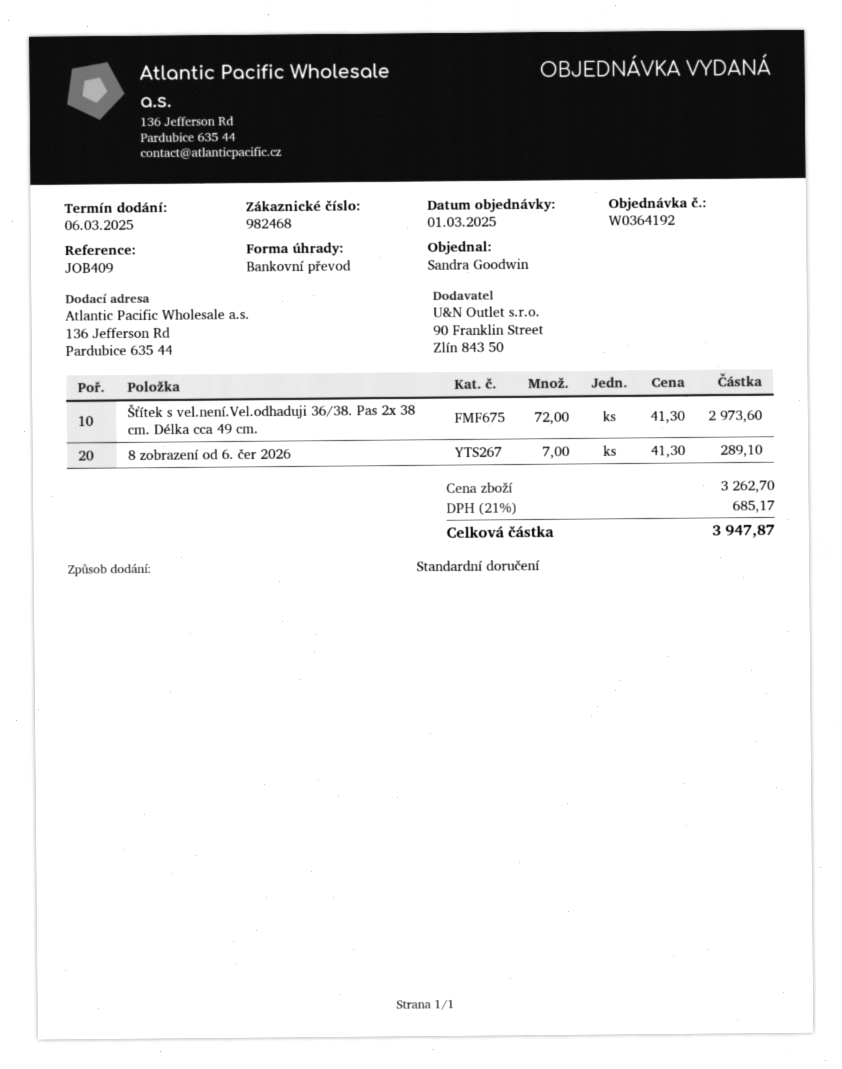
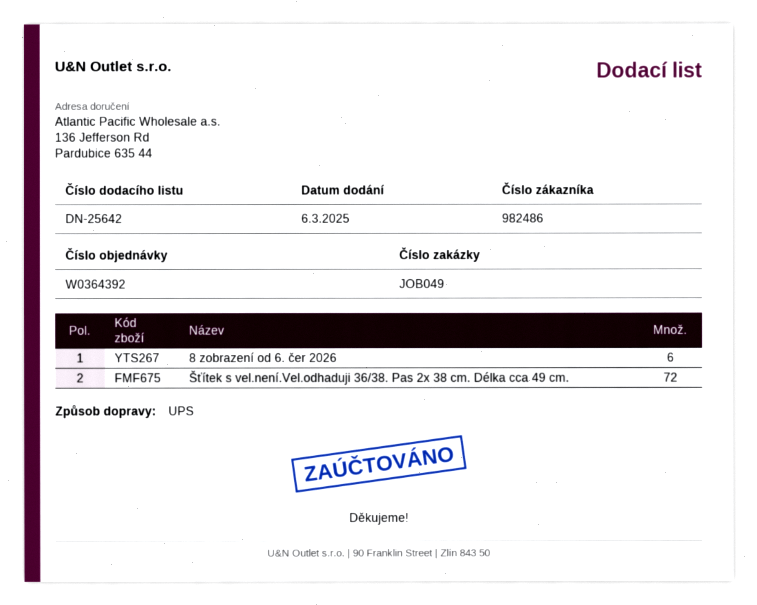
order number: W0364192 -> W0364392
customer number: 982468 -> 982486
reference: JOB409 -> JOB049
shipping method: standard -> UPS
8 zobrazení od 6. čer 2026: 7 -> 6

